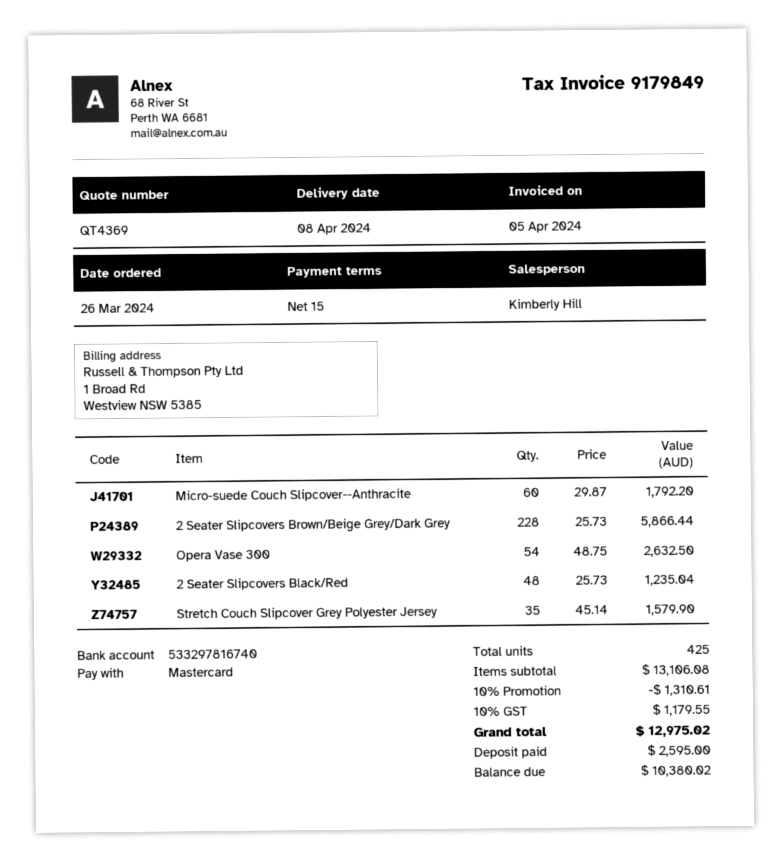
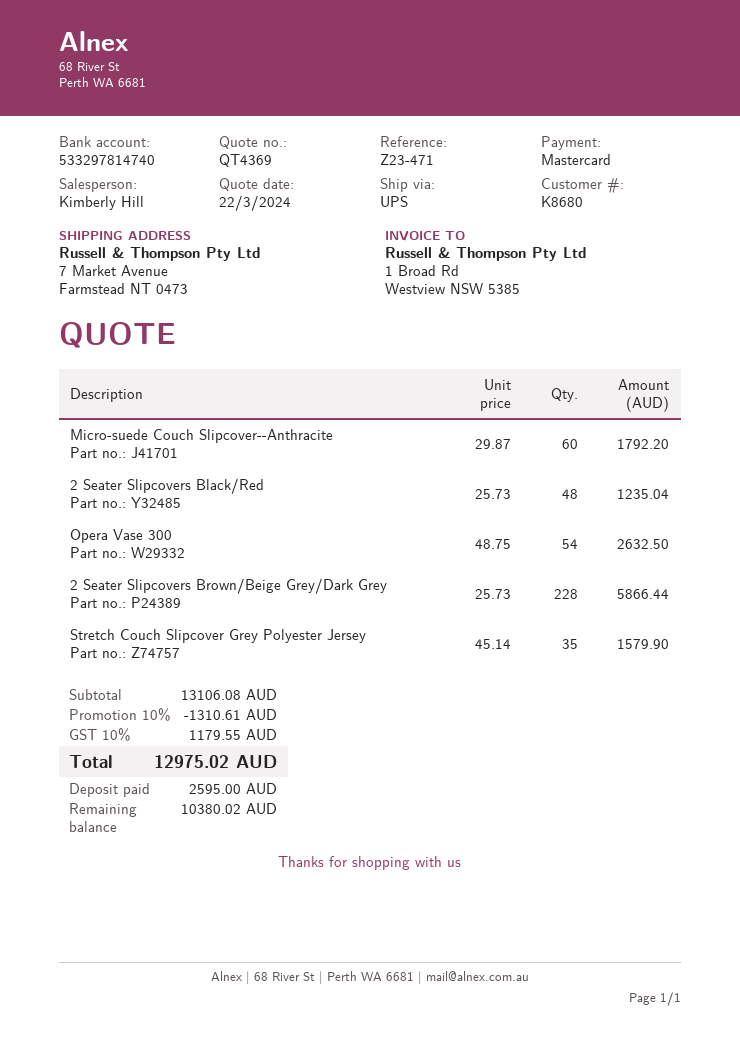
bank account: 533297816740 -> 533297814740

